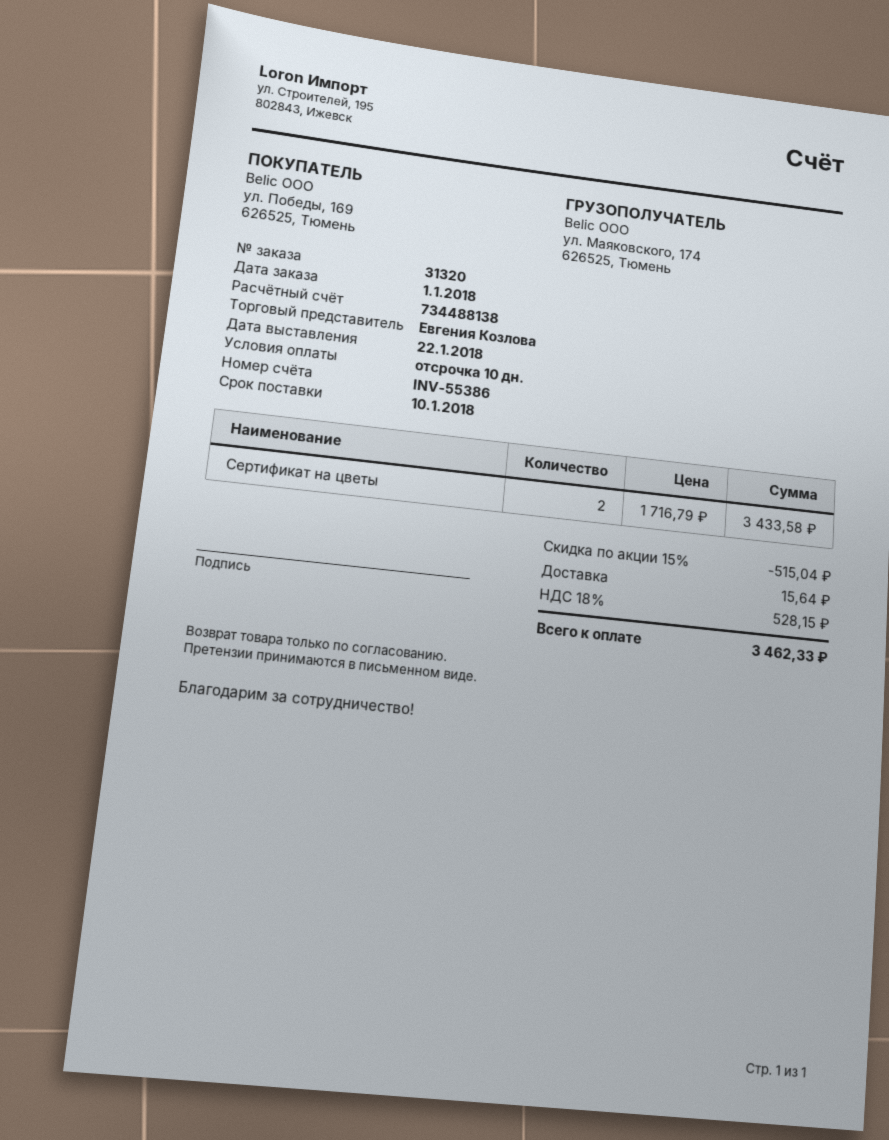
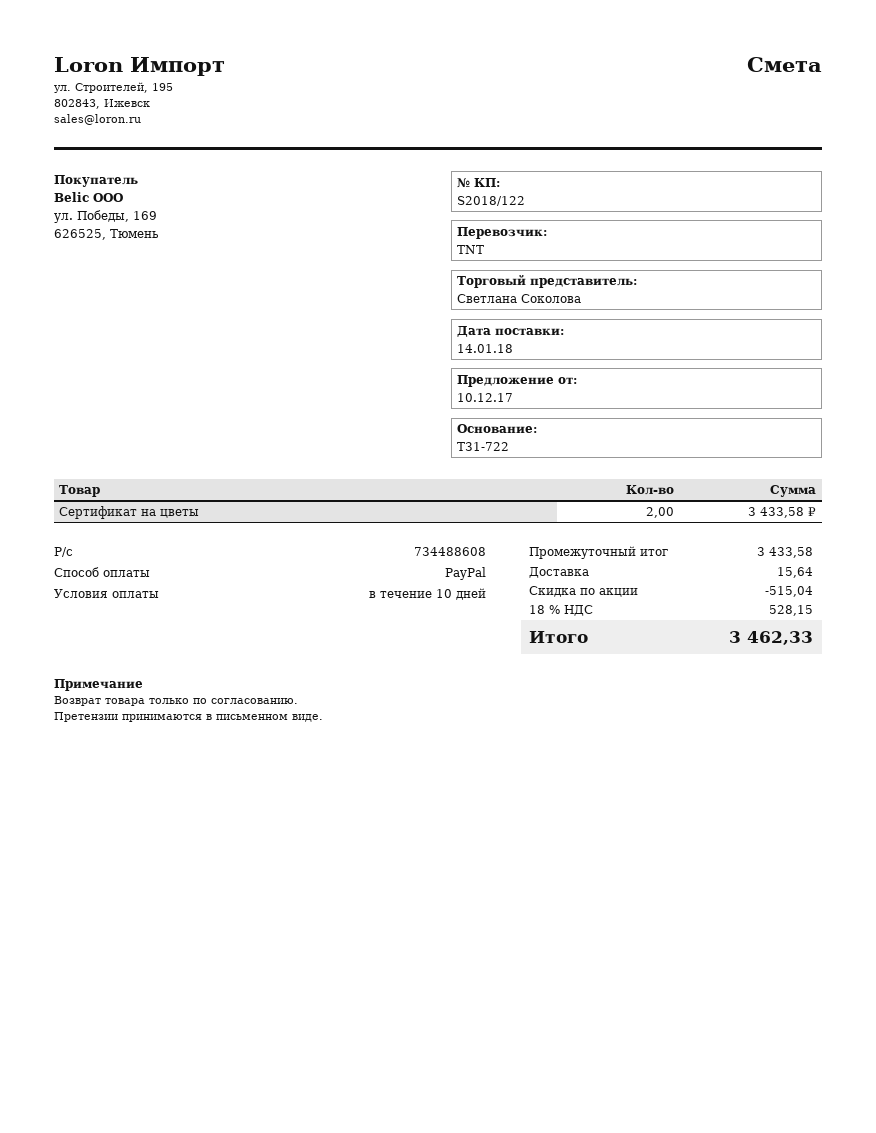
delivery date: 2018-01-10 -> 2018-01-14
sales rep: Евгения Козлова -> Светлана Соколова
bank account: 734488138 -> 734488608

